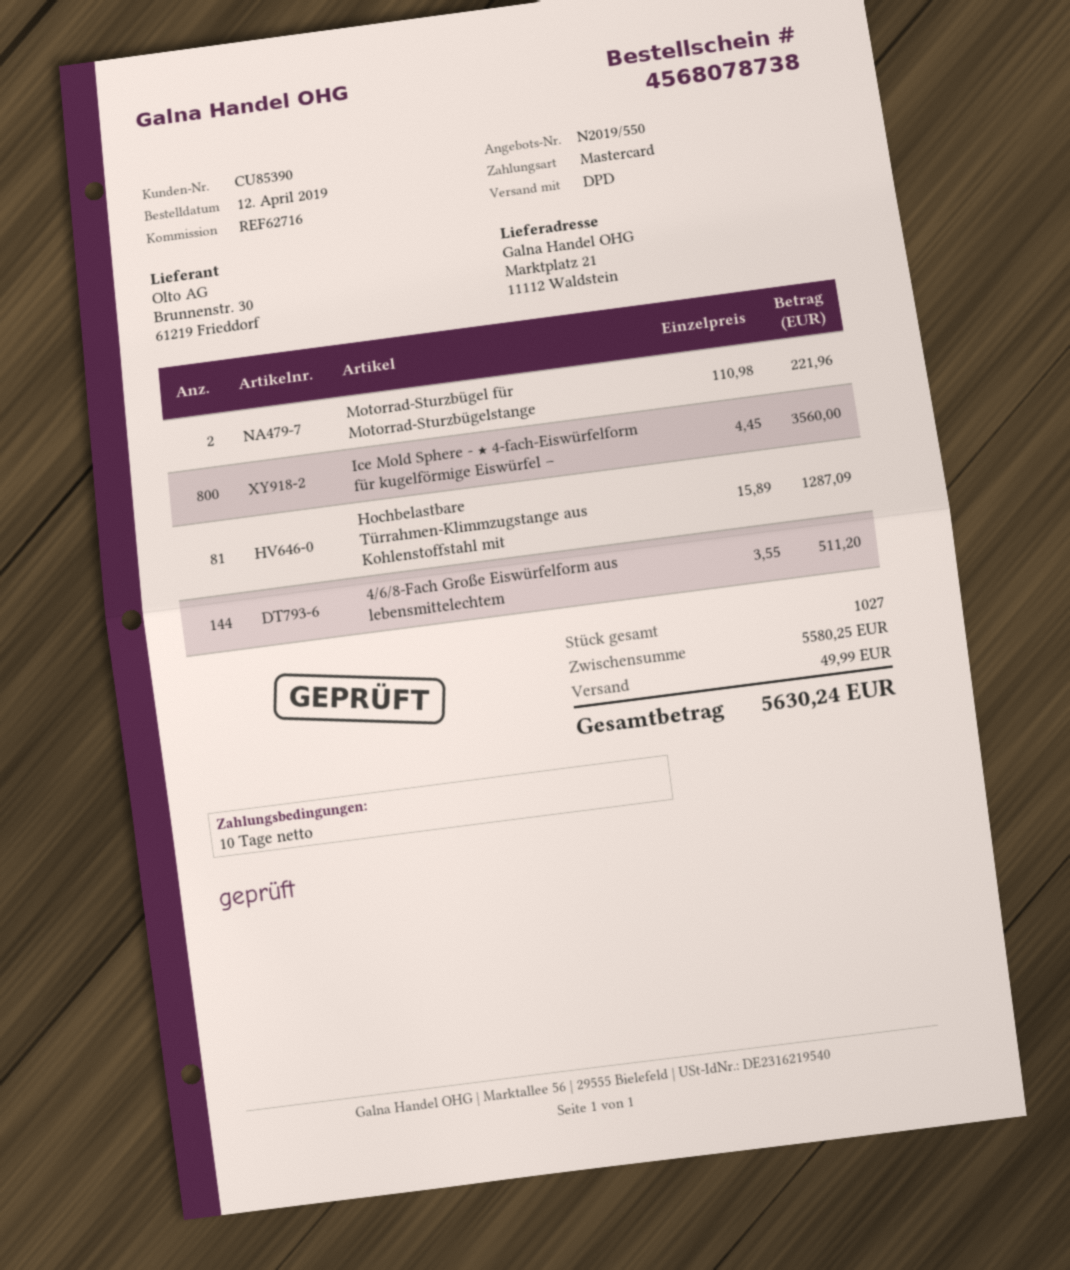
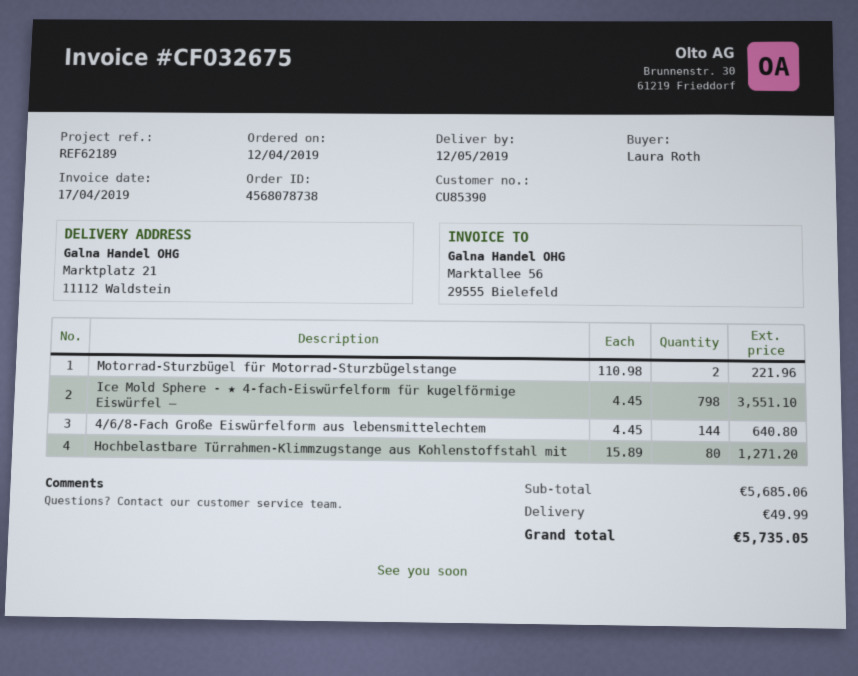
reference: REF62716 -> REF62189
Ice Mold Sphere - ★ 4-fach-Eiswürfelform für kugelförmige Eiswürfel –: 800 x 4.45 = 3560.00 -> 798 x 4.45 = 3551.10
Hochbelastbare Türrahmen-Klimmzugstange aus Kohlenstoffstahl mit: 81 x 15.89 = 1287.09 -> 80 x 15.89 = 1271.20
4/6/8-Fach Große Eiswürfelform aus lebensmittelechtem: 144 x 3.55 = 511.20 -> 144 x 4.45 = 640.80
subtotal: 5580.25 -> 5685.06
total: 5630.24 -> 5735.05

